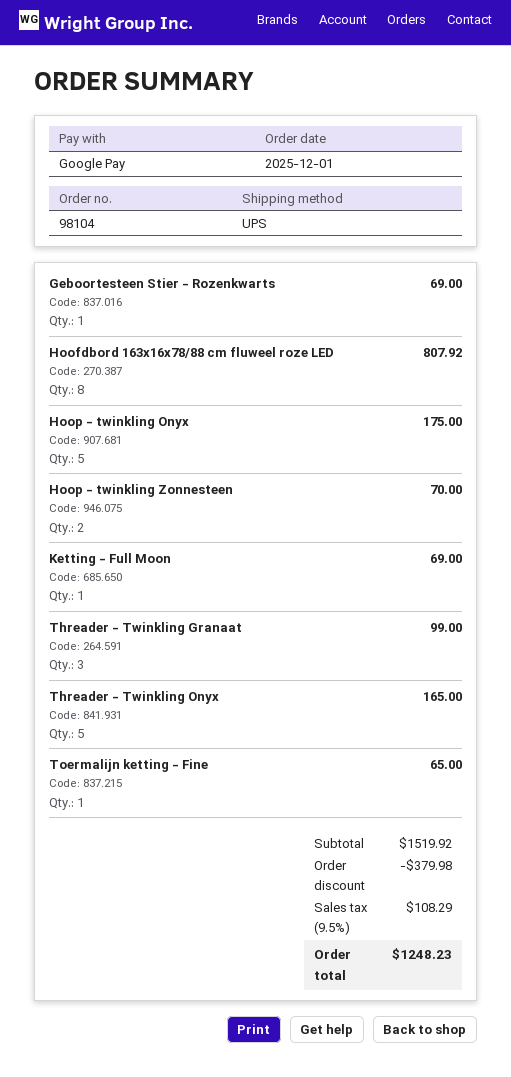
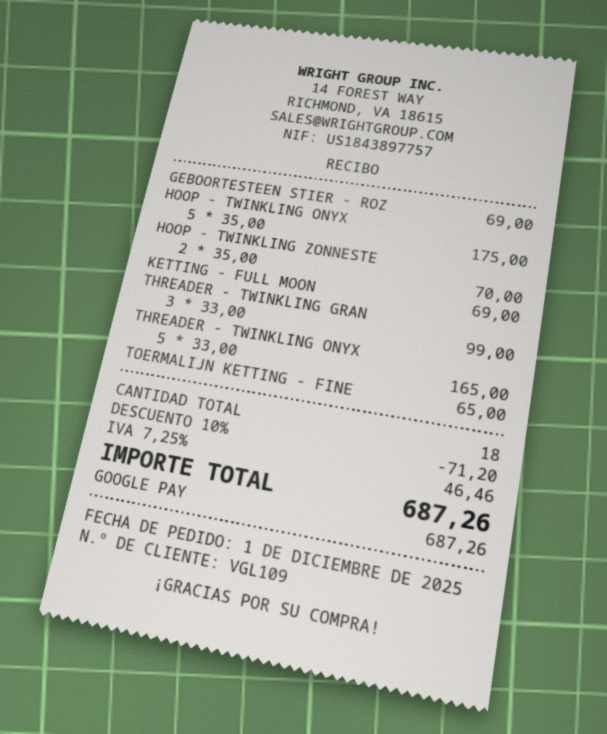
Hoofdbord 163x16x78/88 cm fluweel roze LED: 8 for 807.92 -> none
discount: 379.98 -> 71.20
tax: 9.5% = 108.29 -> 7.25% = 46.46
total: 1248.23 -> 687.26

